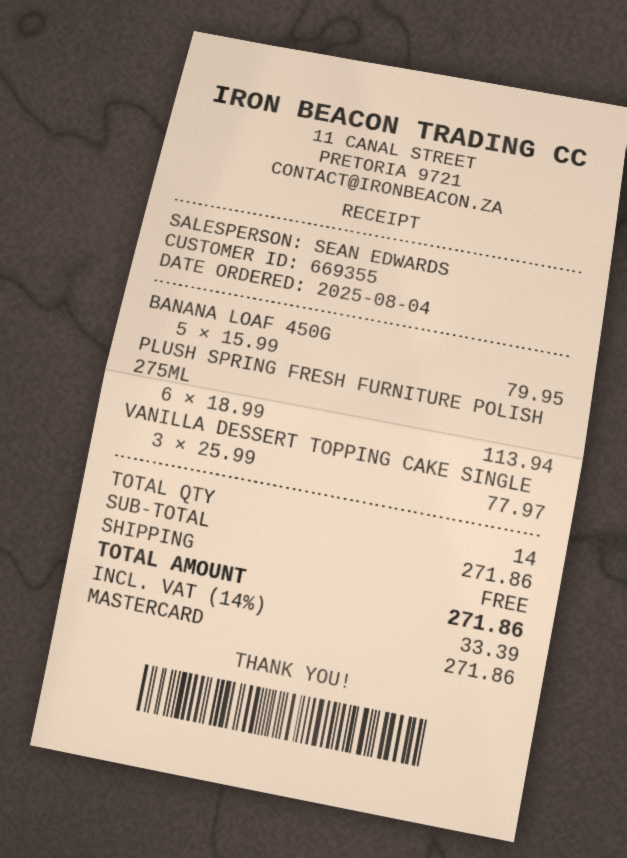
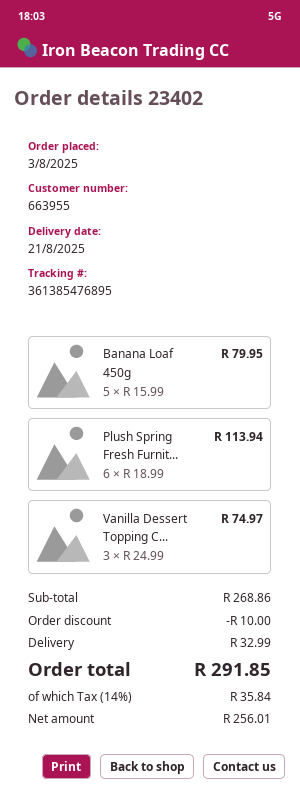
order date: 2025-08-04 -> 2025-08-03
customer number: 669355 -> 663955
VANILLA DESSERT TOPPING CAKE SINGLE: 3 x 25.99 = 77.97 -> 3 x 24.99 = 74.97
subtotal: 271.86 -> 268.86
discount: none -> 10.00
shipping: 0.00 -> 32.99
tax: 14% = 33.39 -> 14% = 35.84
total: 271.86 -> 291.85

